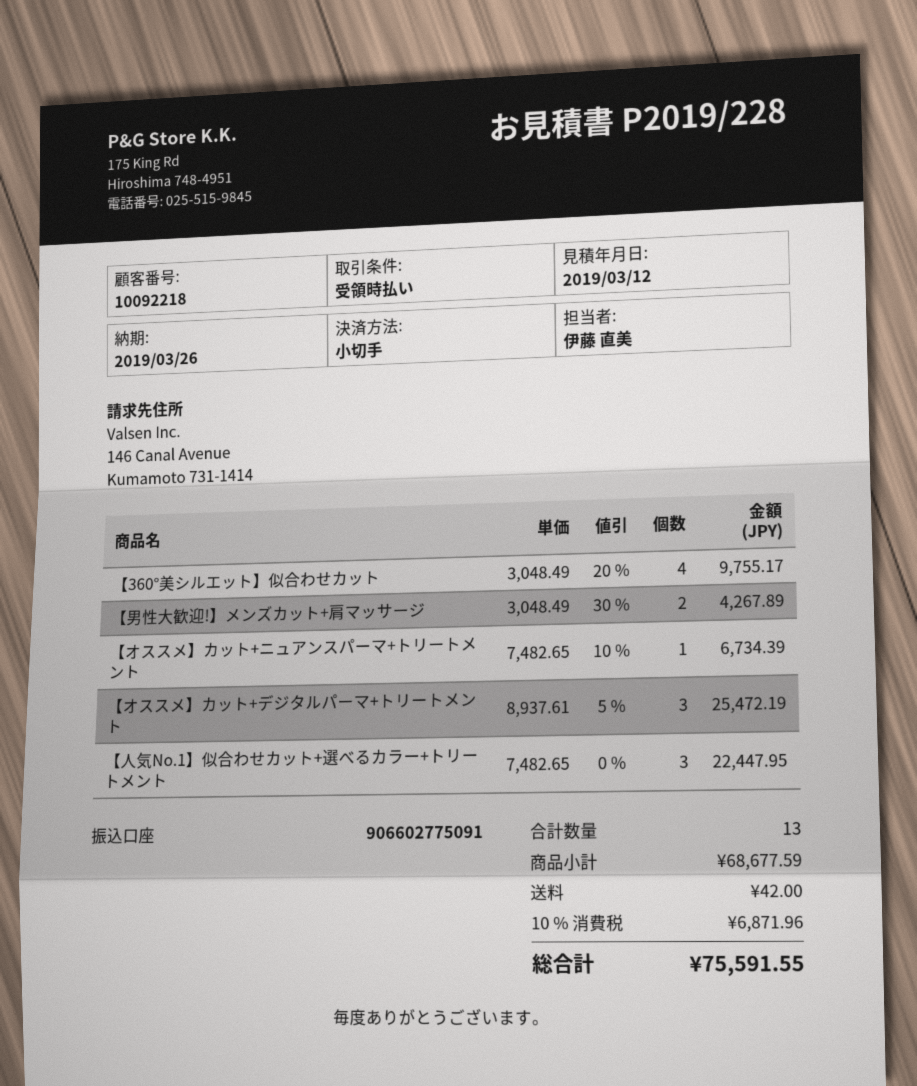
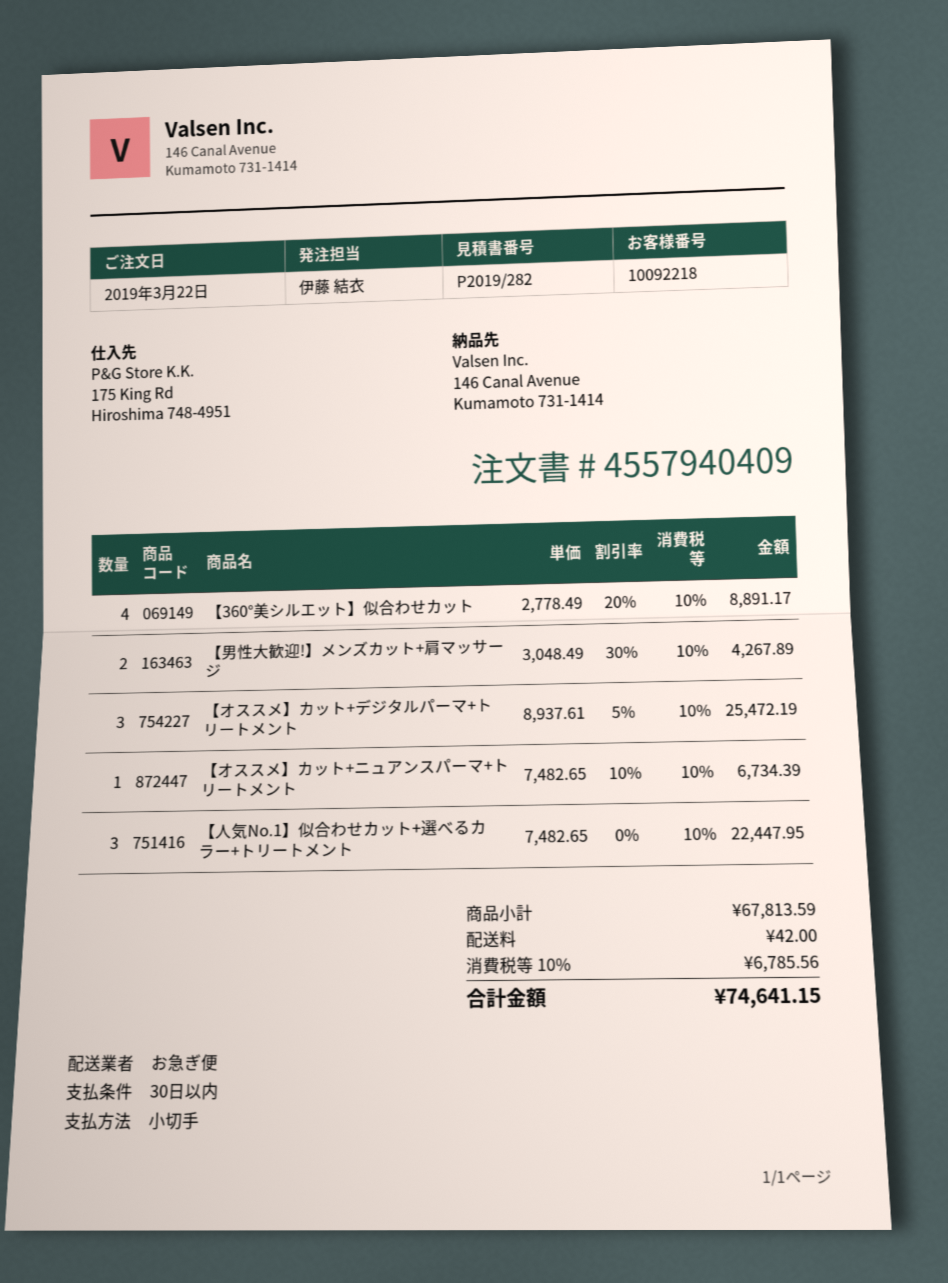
quote number: P2019/228 -> P2019/282
payment terms: on receipt -> 30 days
【360°美シルエット】似合わせカット: 4 x 3048.49 - 20% = 9755.17 -> 4 x 2778.49 - 20% = 8891.17
subtotal: 68677.59 -> 67813.59
tax: 10% = 6871.96 -> 10% = 6785.56
total: 75591.55 -> 74641.15

